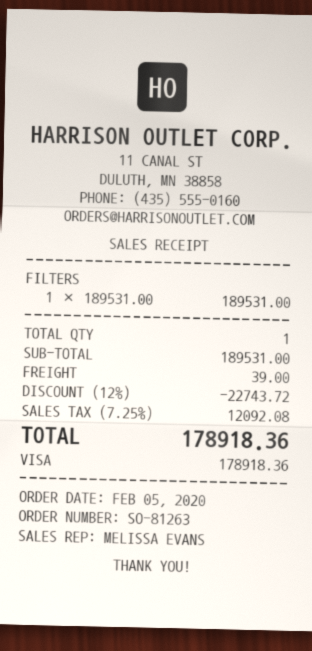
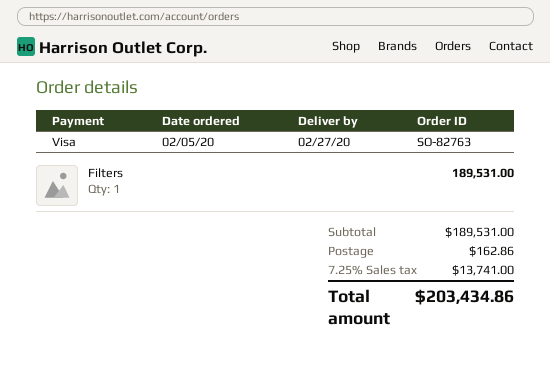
order number: SO-81263 -> SO-82763
discount: 12% = 22743.72 -> none
shipping: 39.00 -> 162.86
tax: 7.25% = 12092.08 -> 7.25% = 13741.00
total: 178918.36 -> 203434.86

